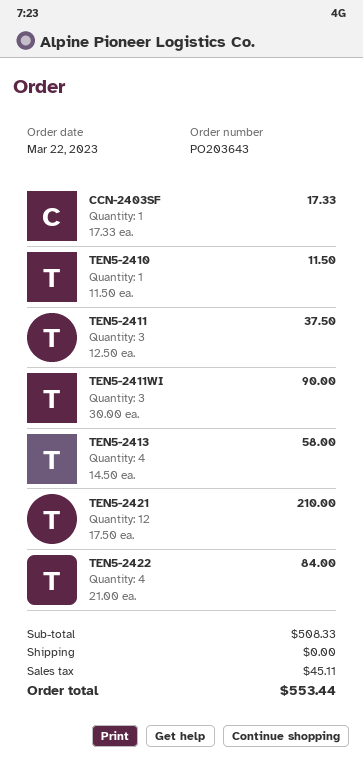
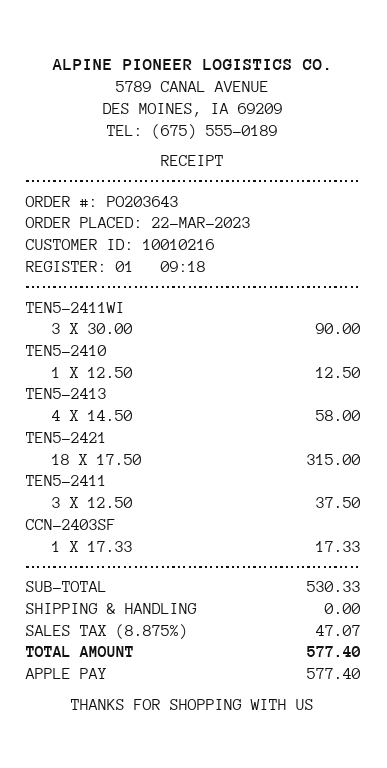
TEN5-2410: 1 x 11.50 = 11.50 -> 1 x 12.50 = 12.50
TEN5-2421: 12 x 17.50 = 210.00 -> 18 x 17.50 = 315.00
TEN5-2422: 4 x 21.00 = 84.00 -> none
subtotal: 508.33 -> 530.33
tax: 45.11 -> 47.07
total: 553.44 -> 577.40

